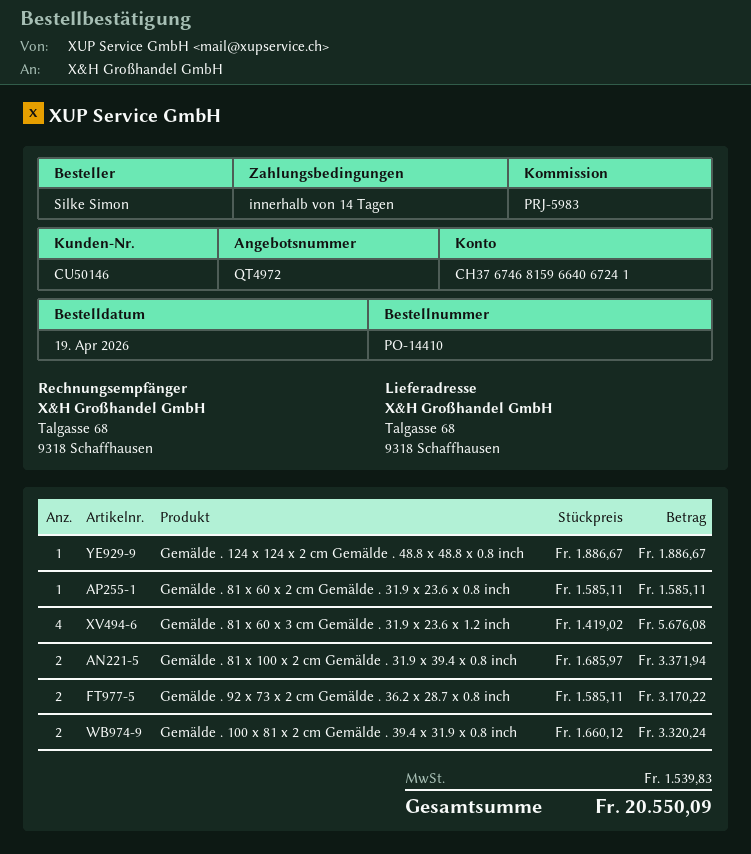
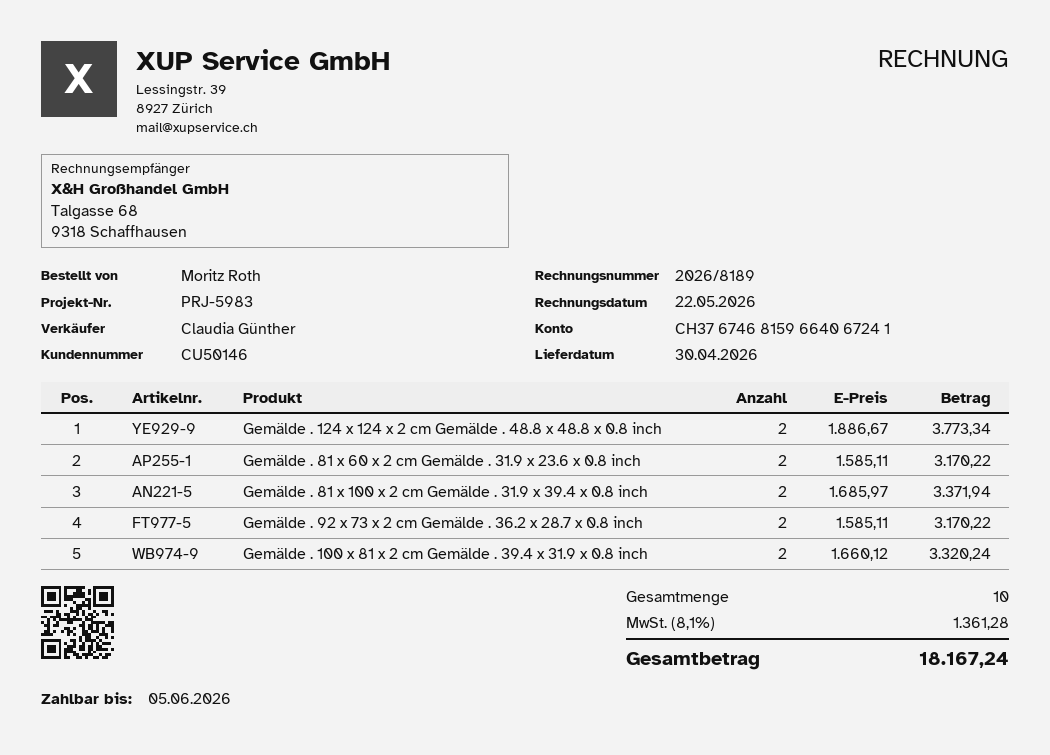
ordered by: Silke Simon -> Moritz Roth
Gemälde . 124 x 124 x 2 cm Gemälde . 48.8 x 48.8 x 0.8 inch: 1 x 1886.67 = 1886.67 -> 2 x 1886.67 = 3773.34
Gemälde . 81 x 60 x 2 cm Gemälde . 31.9 x 23.6 x 0.8 inch: 1 x 1585.11 = 1585.11 -> 2 x 1585.11 = 3170.22
Gemälde . 81 x 60 x 3 cm Gemälde . 31.9 x 23.6 x 1.2 inch: 4 x 1419.02 = 5676.08 -> none
tax: 1539.83 -> 1361.28
total: 20550.09 -> 18167.24

